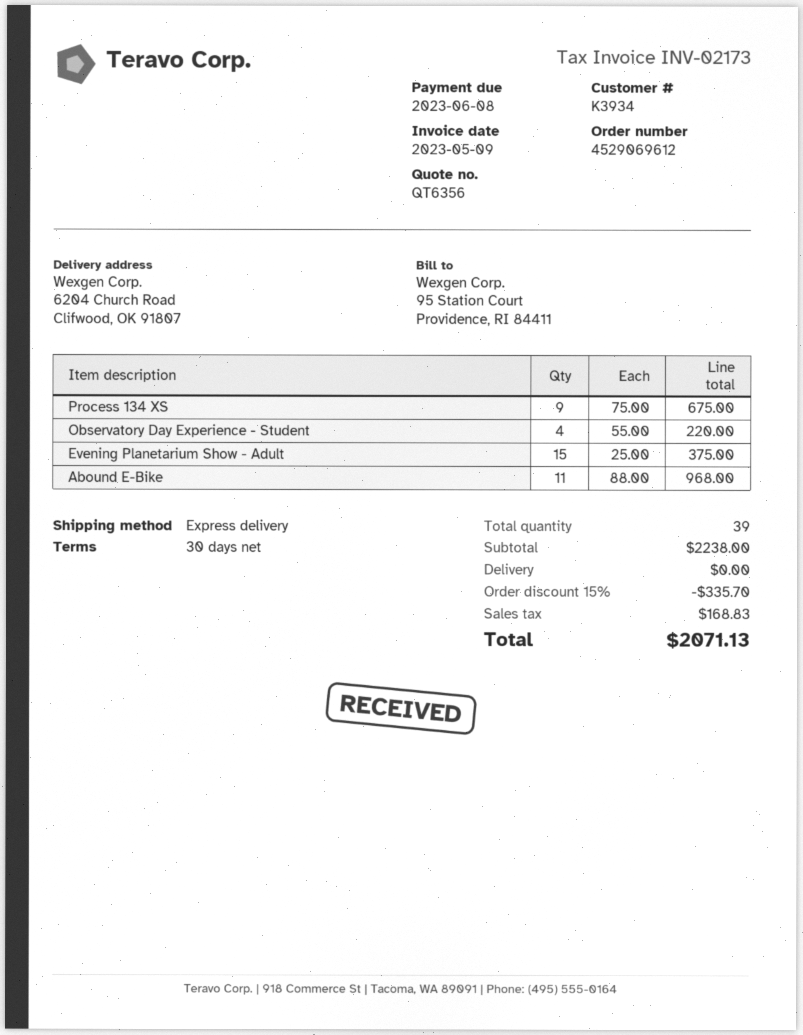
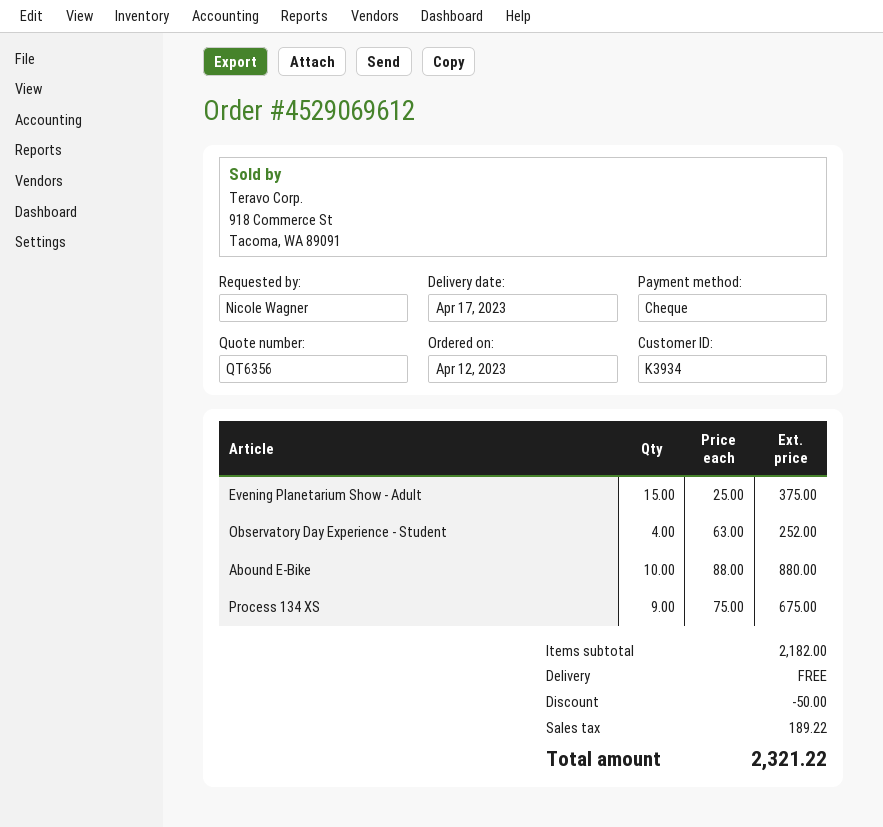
Observatory Day Experience - Student: 4 x 55.00 = 220.00 -> 4 x 63.00 = 252.00
Abound E-Bike: 11 x 88.00 = 968.00 -> 10 x 88.00 = 880.00
subtotal: 2238.00 -> 2182.00
discount: 335.70 -> 50.00
tax: 168.83 -> 189.22
total: 2071.13 -> 2321.22

